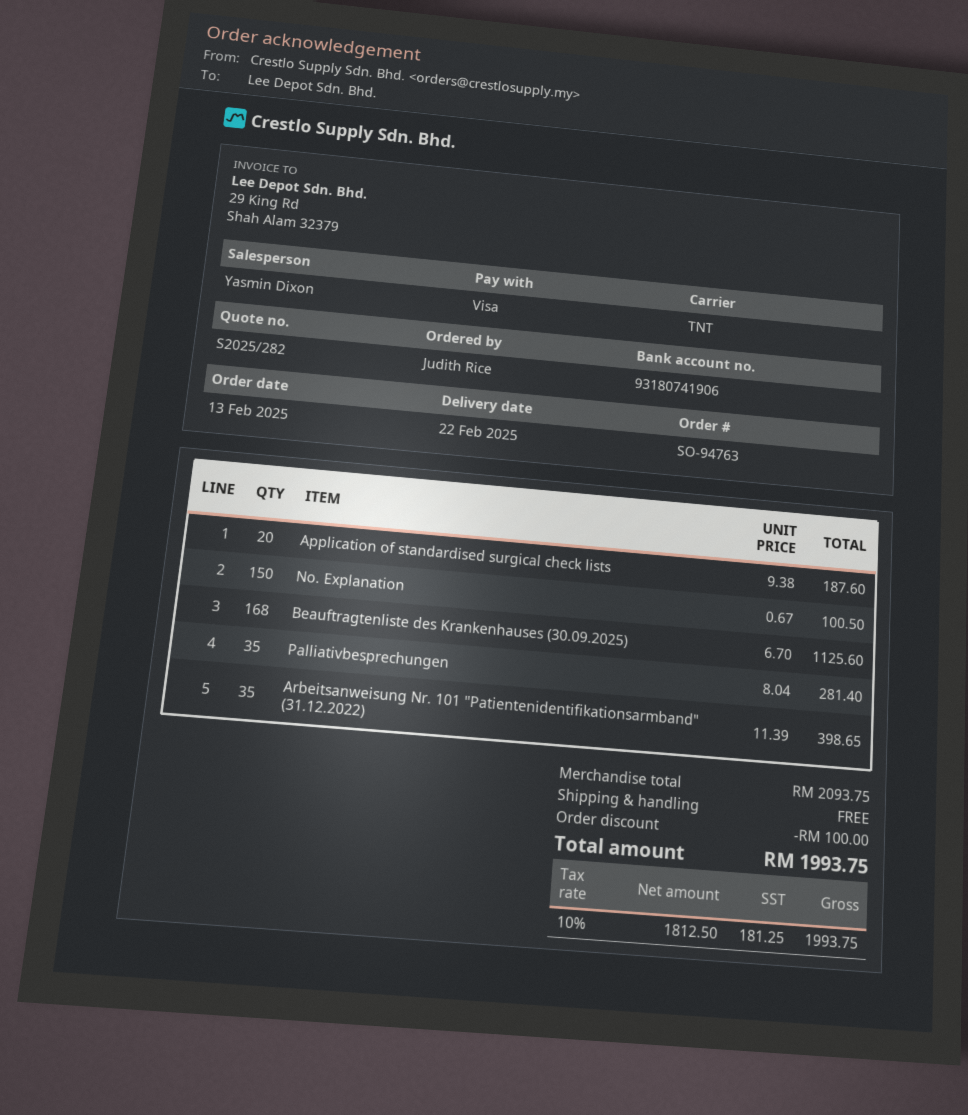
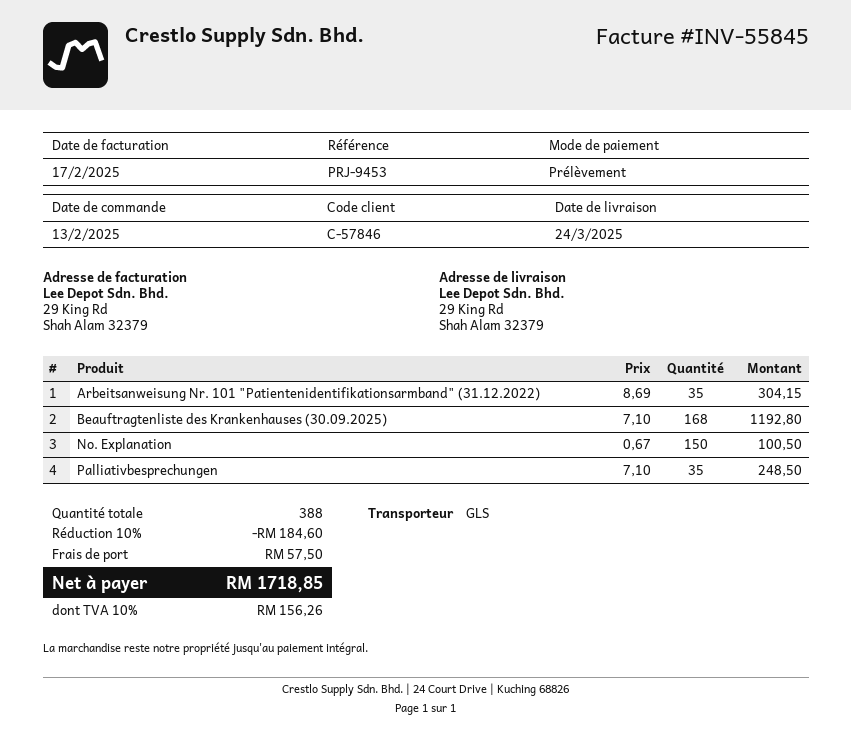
delivery date: 2025-02-22 -> 2025-03-24
payment method: Visa -> direct debit
shipping method: TNT -> GLS
Application of standardised surgical check lists: 20 x 9.38 = 187.60 -> none
Beauftragtenliste des Krankenhauses (30.09.2025): 168 x 6.70 = 1125.60 -> 168 x 7.10 = 1192.80
Palliativbesprechungen: 35 x 8.04 = 281.40 -> 35 x 7.10 = 248.50
Arbeitsanweisung Nr. 101 "Patientenidentifikationsarmband" (31.12.2022): 35 x 11.39 = 398.65 -> 35 x 8.69 = 304.15
discount: 100.00 -> 184.60
shipping: 0.00 -> 57.50
tax: 10% = 181.25 -> 10% = 156.26
total: 1993.75 -> 1718.85

